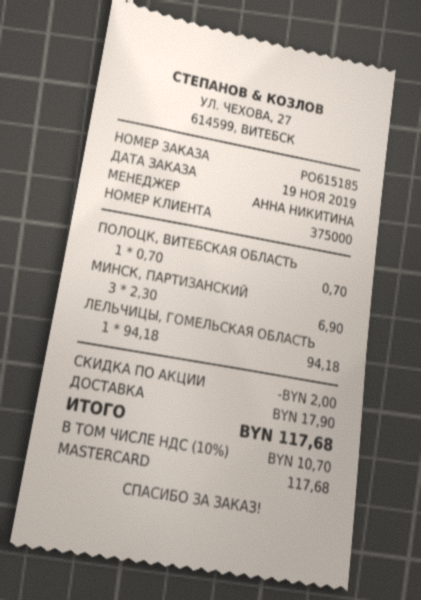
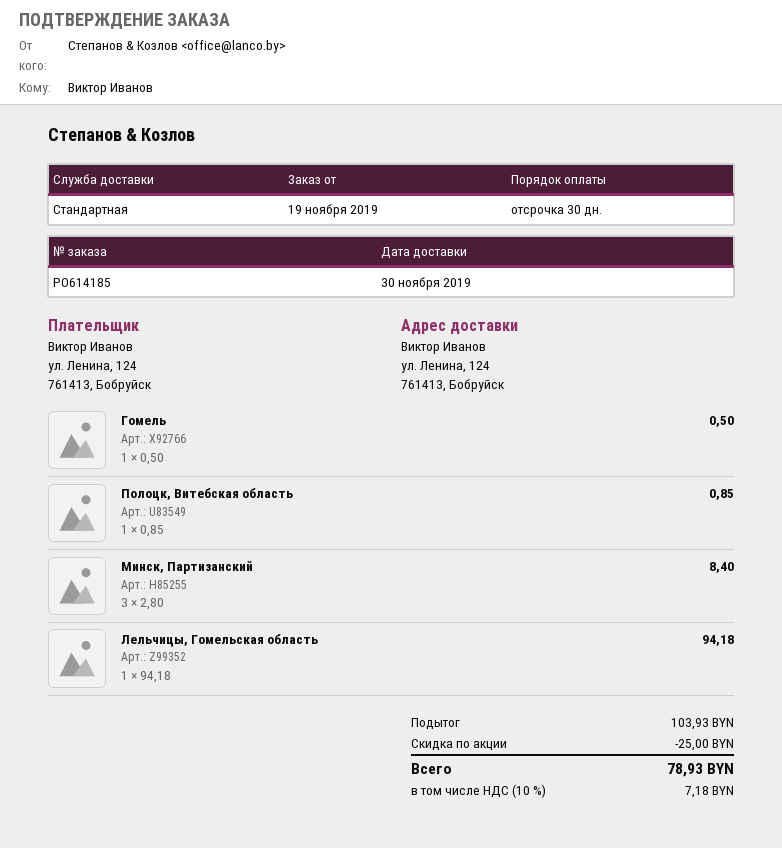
order number: PO615185 -> PO614185
ПОЛОЦК, ВИТЕБСКАЯ ОБЛАСТЬ: 1 x 0.70 = 0.70 -> 1 x 0.85 = 0.85
МИНСК, ПАРТИЗАНСКИЙ: 3 x 2.30 = 6.90 -> 3 x 2.80 = 8.40
Гомель: none -> 1 x 0.50 = 0.50
discount: 2.00 -> 25.00
shipping: 17.90 -> none
tax: 10% = 10.70 -> 10% = 7.18
total: 117.68 -> 78.93

